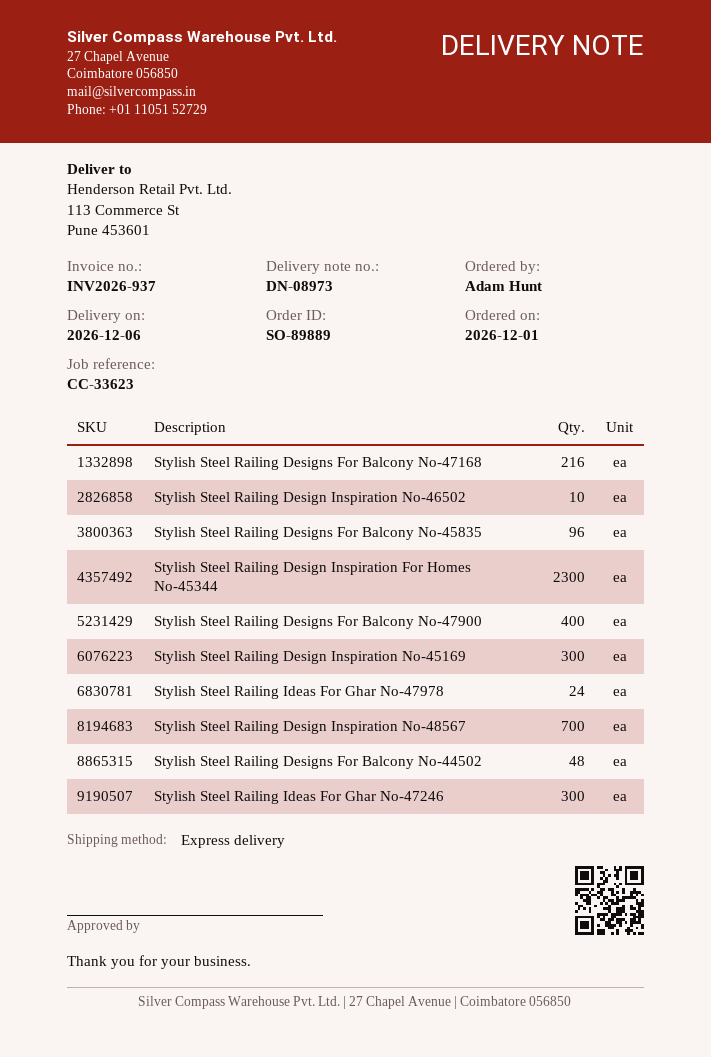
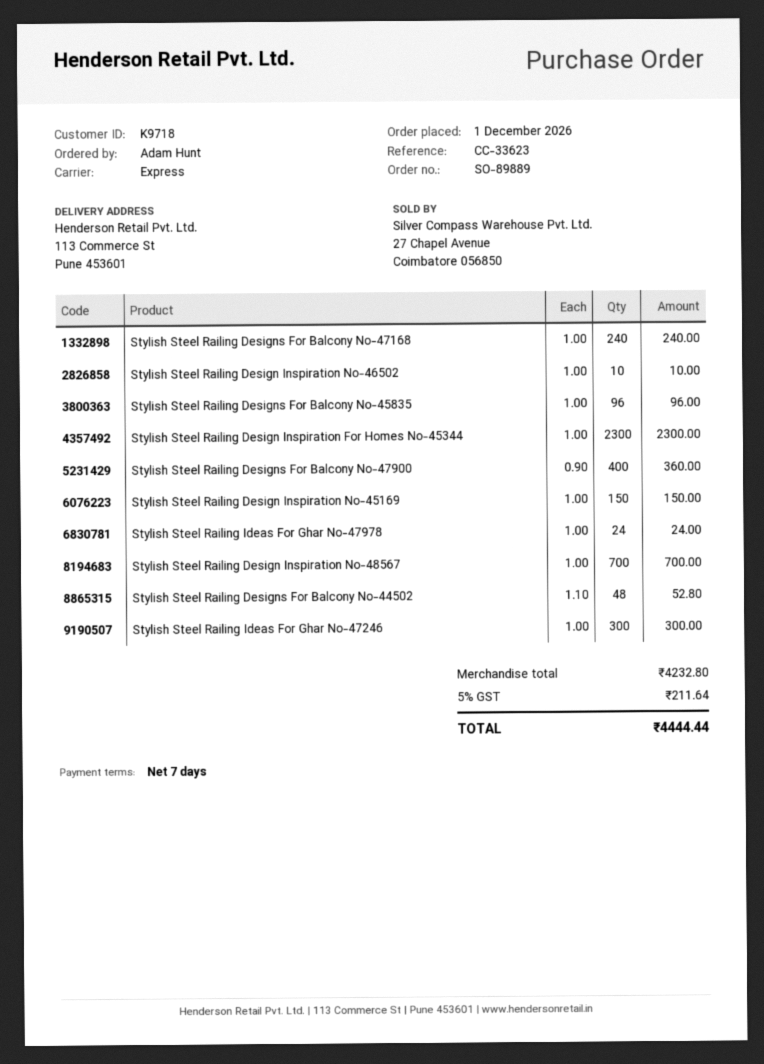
Stylish Steel Railing Designs For Balcony No-47168: 216 -> 240
Stylish Steel Railing Design Inspiration No-45169: 300 -> 150

